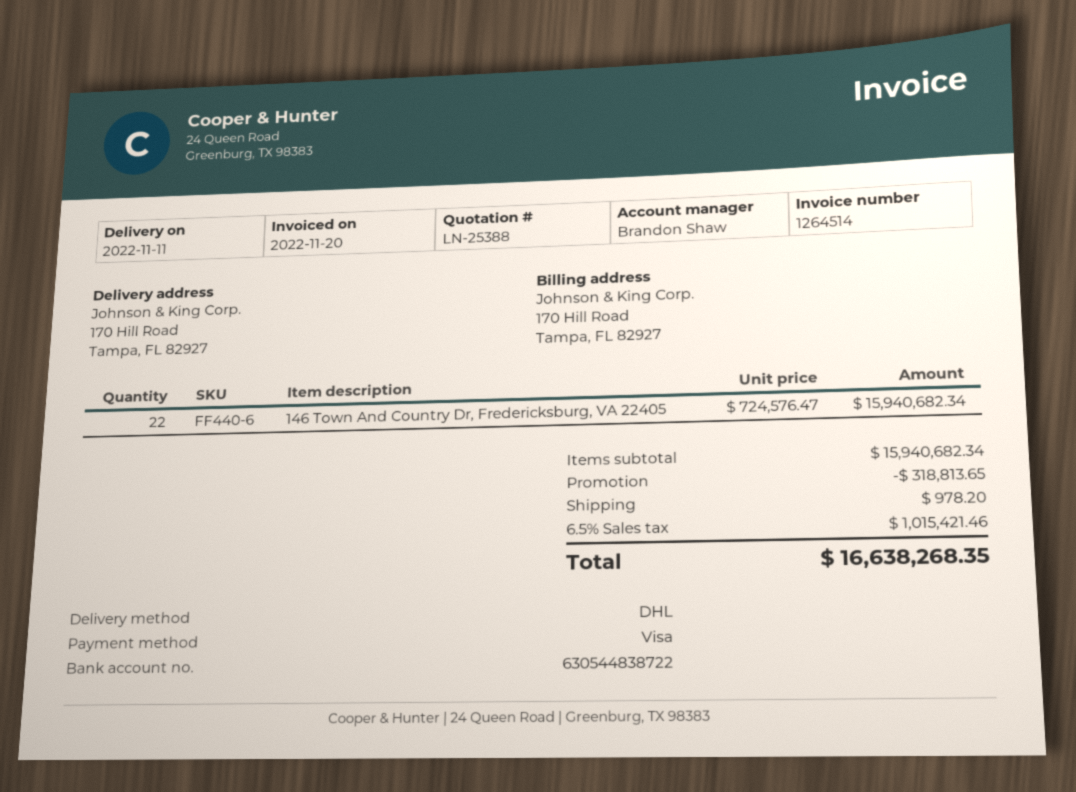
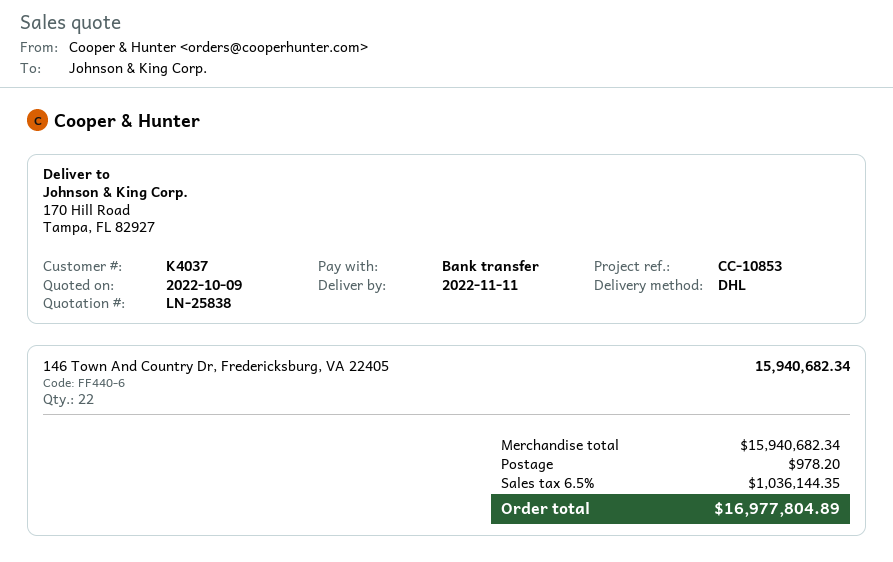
quote number: LN-25388 -> LN-25838
payment method: Visa -> bank transfer
discount: 318813.65 -> none
tax: 6.5% = 1015421.46 -> 6.5% = 1036144.35
total: 16638268.35 -> 16977804.89

